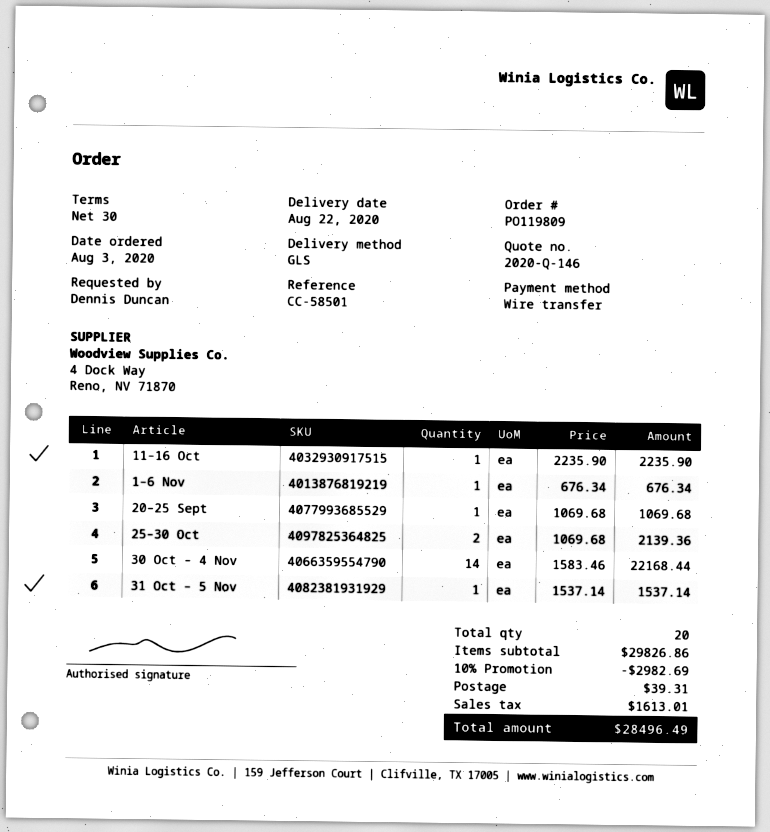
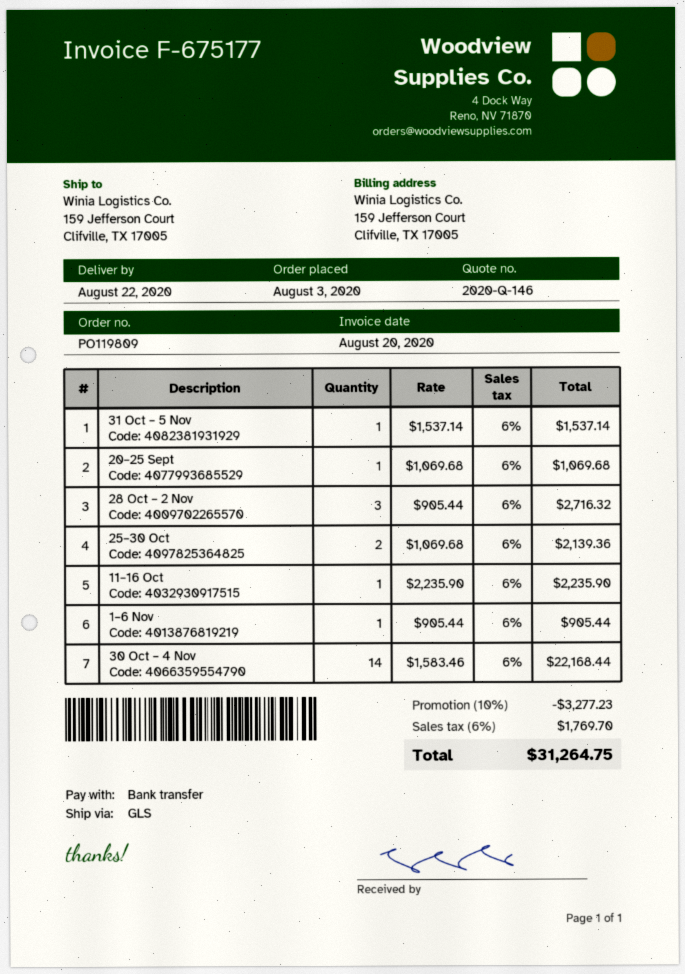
1–6 Nov: 1 x 676.34 = 676.34 -> 1 x 905.44 = 905.44
28 Oct – 2 Nov: none -> 3 x 905.44 = 2716.32
discount: 10% = 2982.69 -> 10% = 3277.23
shipping: 39.31 -> none
tax: 1613.01 -> 1769.70
total: 28496.49 -> 31264.75

